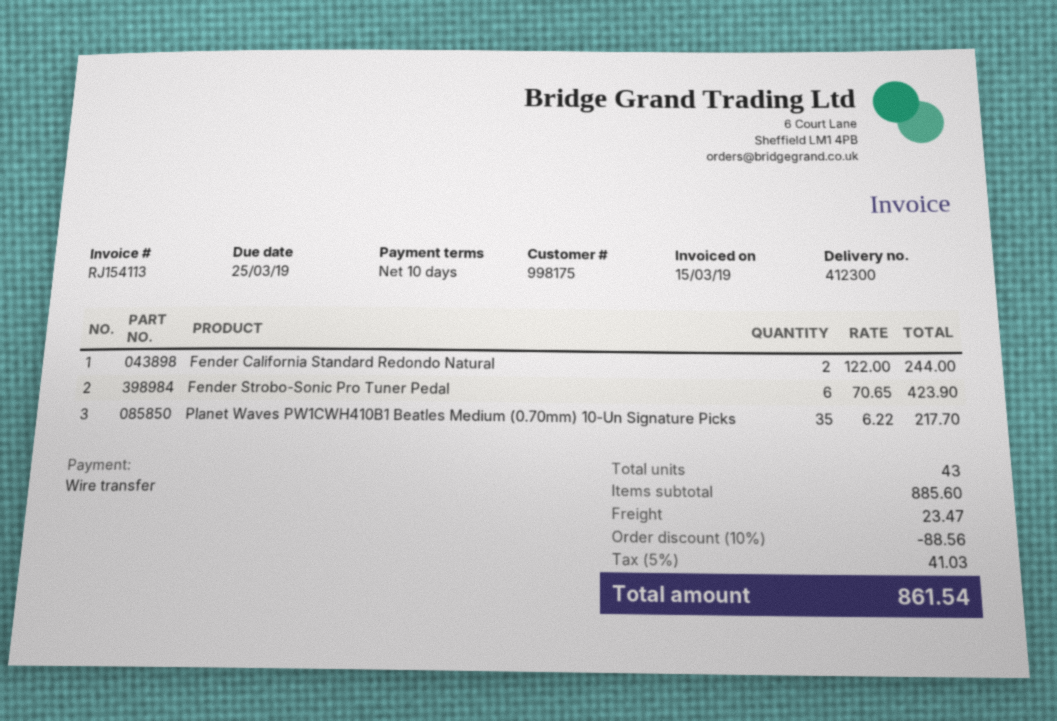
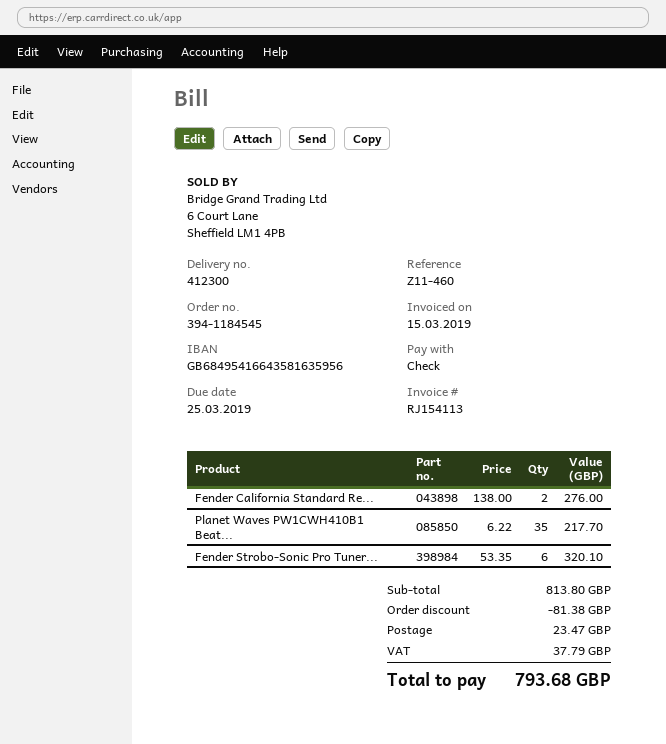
payment method: bank transfer -> cheque
Fender California Standard Redondo Natural: 2 x 122.00 = 244.00 -> 2 x 138.00 = 276.00
Fender Strobo-Sonic Pro Tuner Pedal: 6 x 70.65 = 423.90 -> 6 x 53.35 = 320.10
subtotal: 885.60 -> 813.80
discount: 88.56 -> 81.38
tax: 41.03 -> 37.79
total: 861.54 -> 793.68

